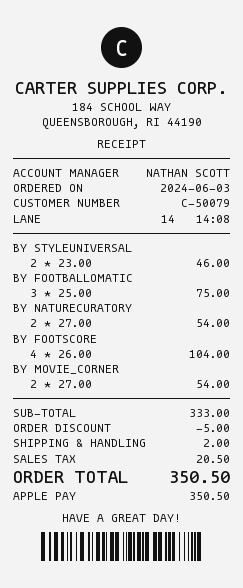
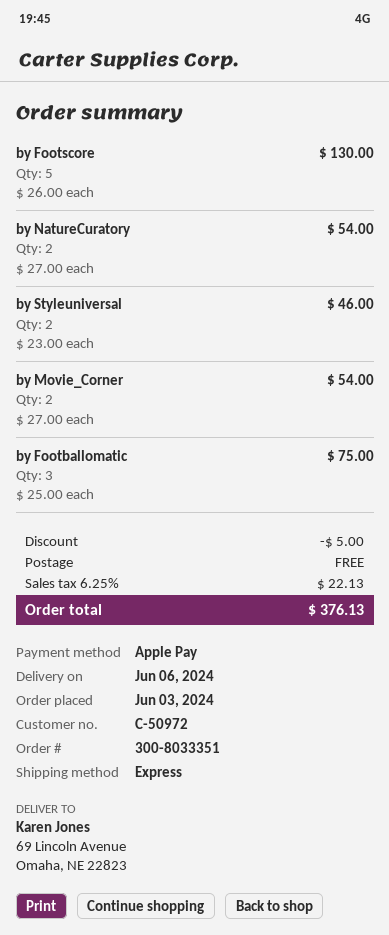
customer number: C-50079 -> C-50972
BY FOOTSCORE: 4 x 26.00 = 104.00 -> 5 x 26.00 = 130.00
shipping: 2.00 -> 0.00
tax: 20.50 -> 22.13
total: 350.50 -> 376.13

